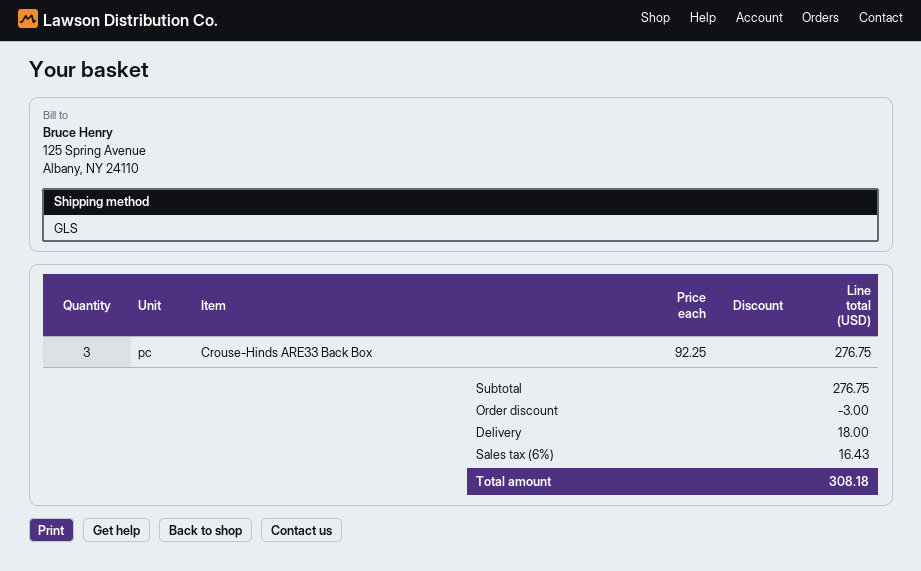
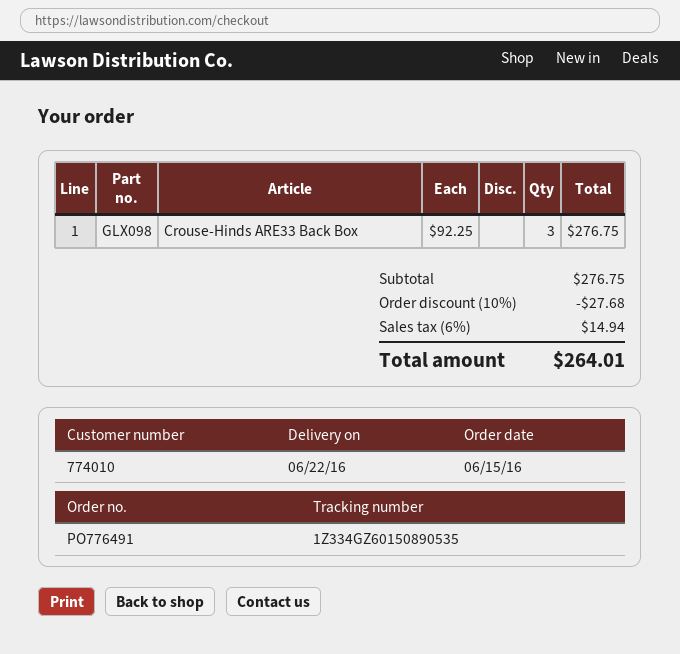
discount: 3.00 -> 27.68
shipping: 18.00 -> none
tax: 6% = 16.43 -> 6% = 14.94
total: 308.18 -> 264.01

